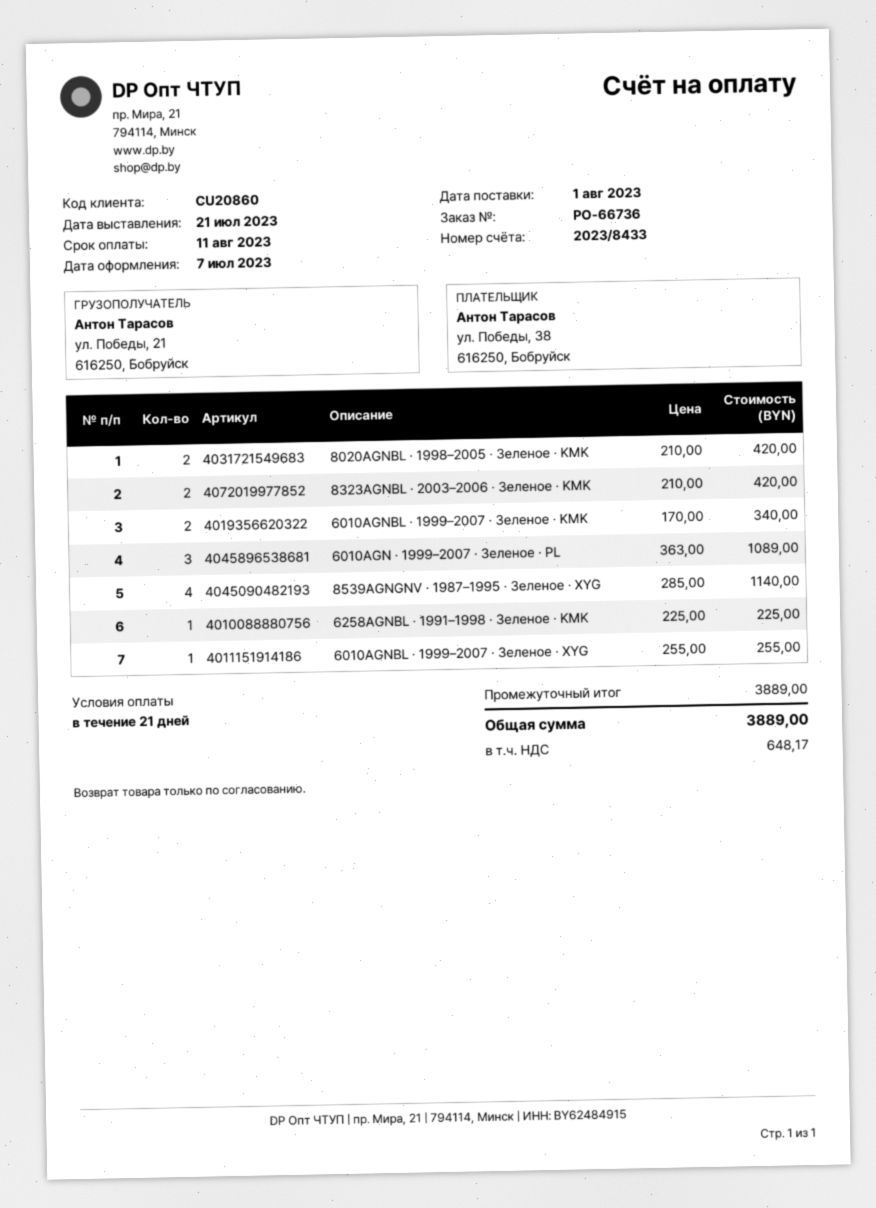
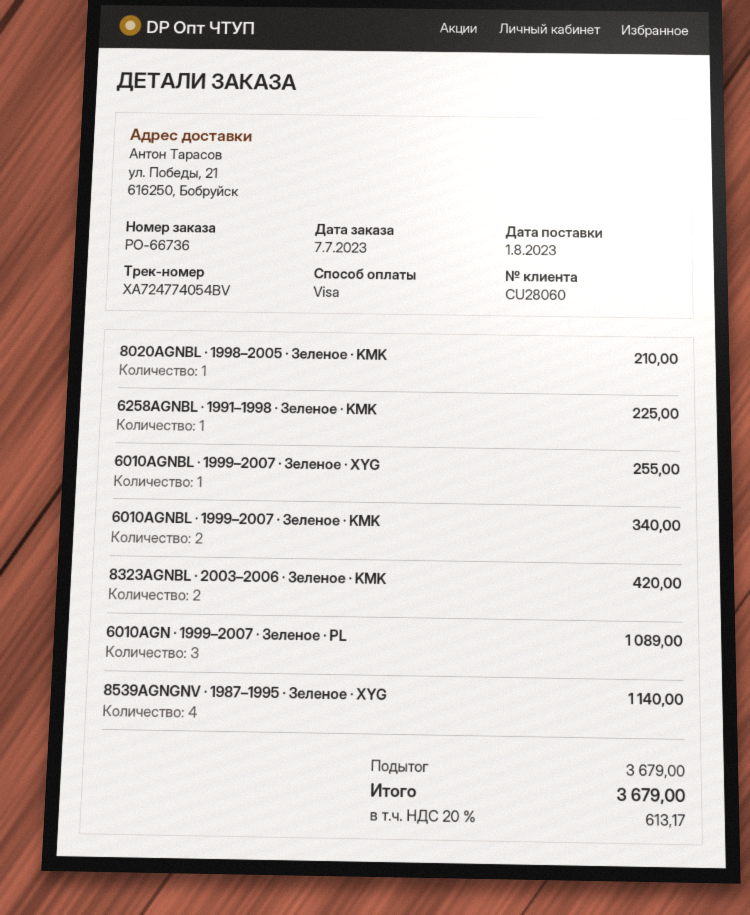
customer number: CU20860 -> CU28060
8020AGNBL · 1998–2005 · Зеленое · KMK: 2 for 420.00 -> 1 for 210.00
subtotal: 3889.00 -> 3679.00
tax: 648.17 -> 613.17
total: 3889.00 -> 3679.00

